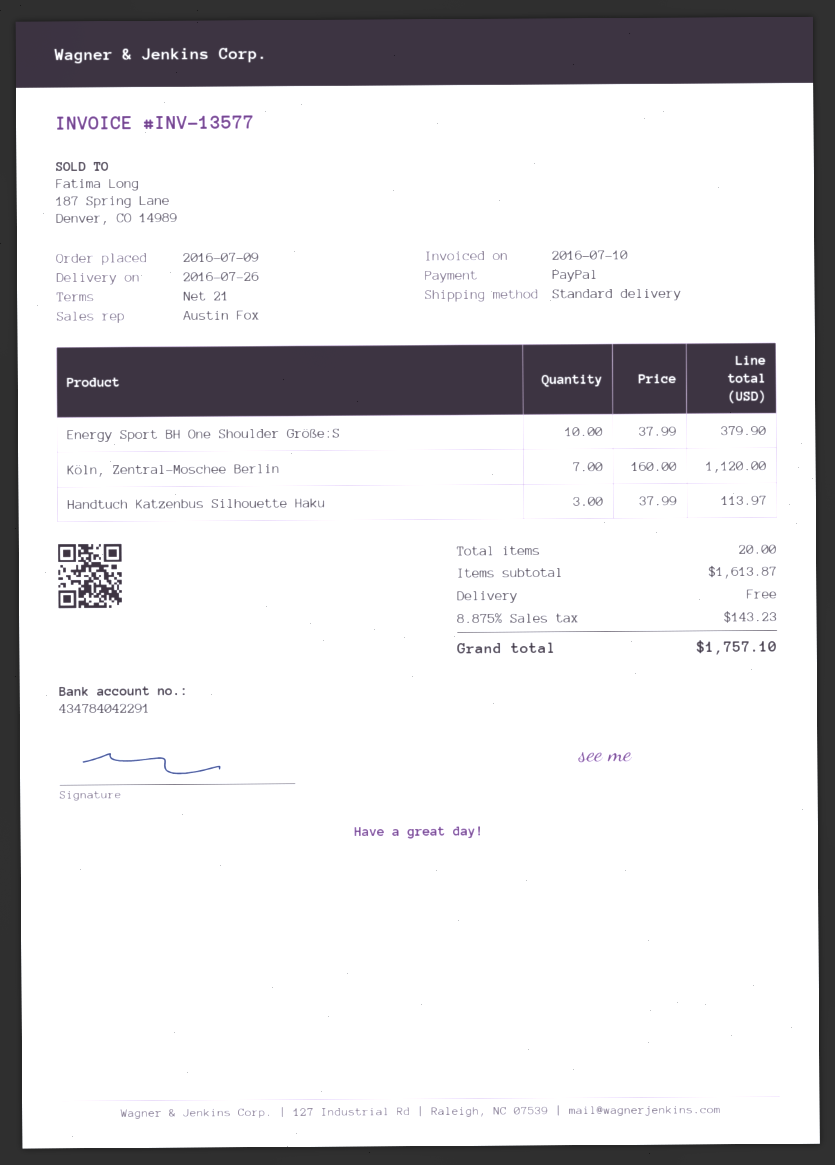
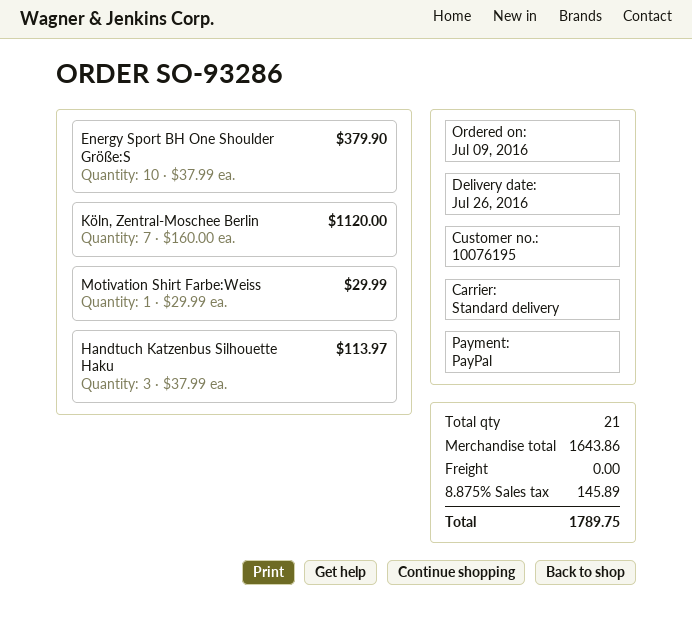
Motivation Shirt Farbe:Weiss: none -> 1 x 29.99 = 29.99
total quantity: 20 -> 21
subtotal: 1613.87 -> 1643.86
tax: 8.875% = 143.23 -> 8.875% = 145.89
total: 1757.10 -> 1789.75

